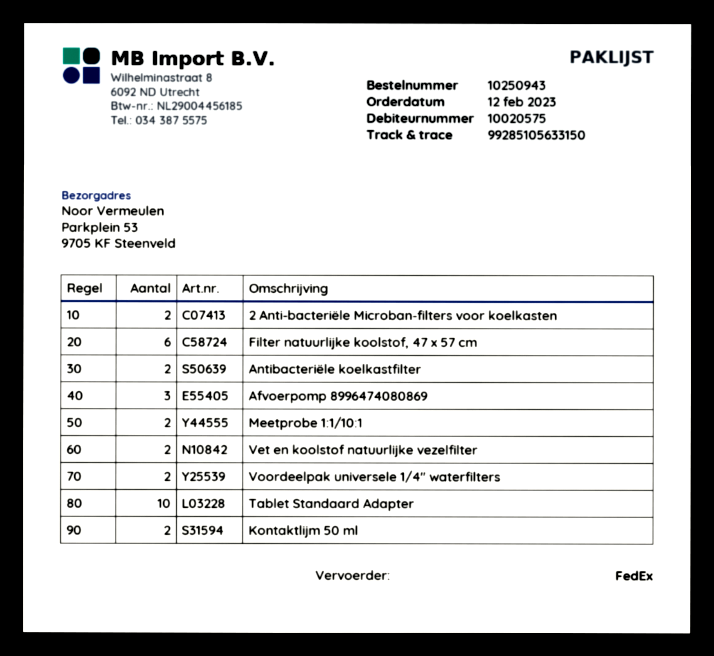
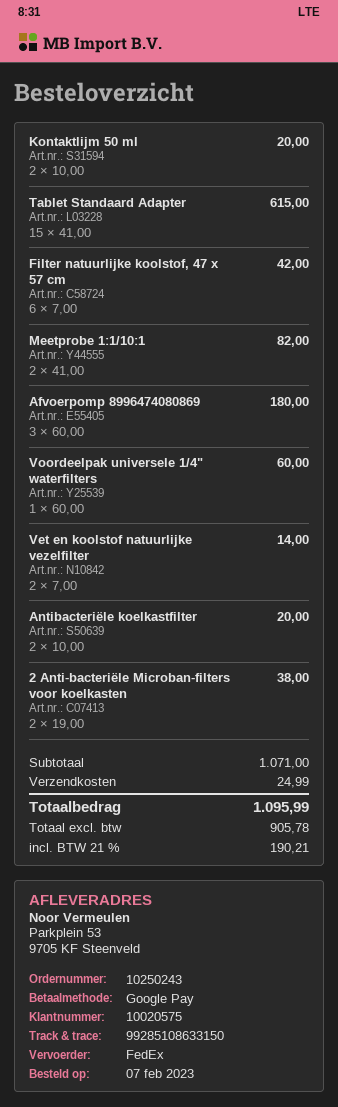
order number: 10250943 -> 10250243
order date: 2023-02-12 -> 2023-02-07
tracking number: 99285105633150 -> 99285108633150
Voordeelpak universele 1/4" waterfilters: 2 -> 1
Tablet Standaard Adapter: 10 -> 15

